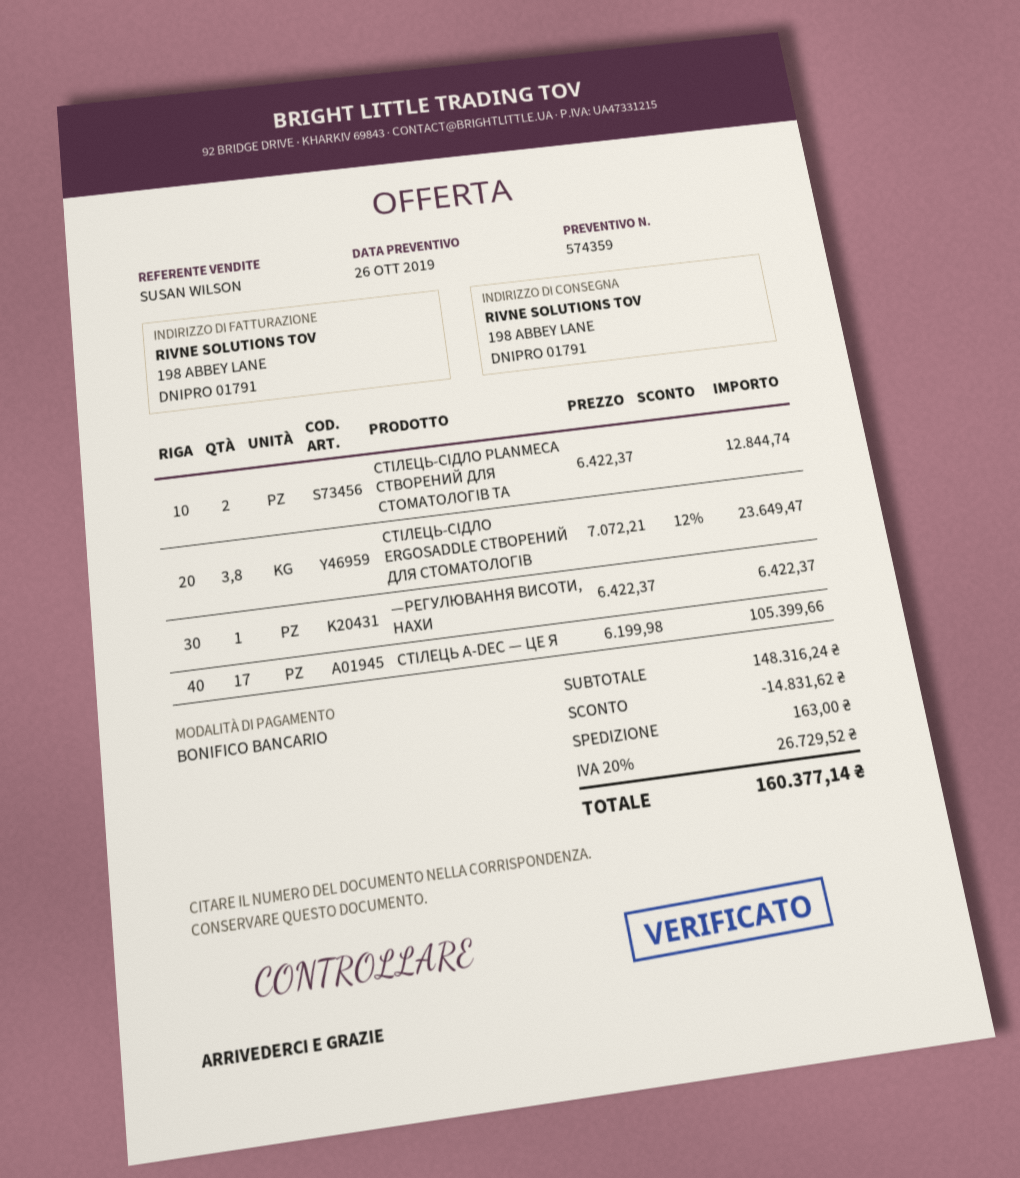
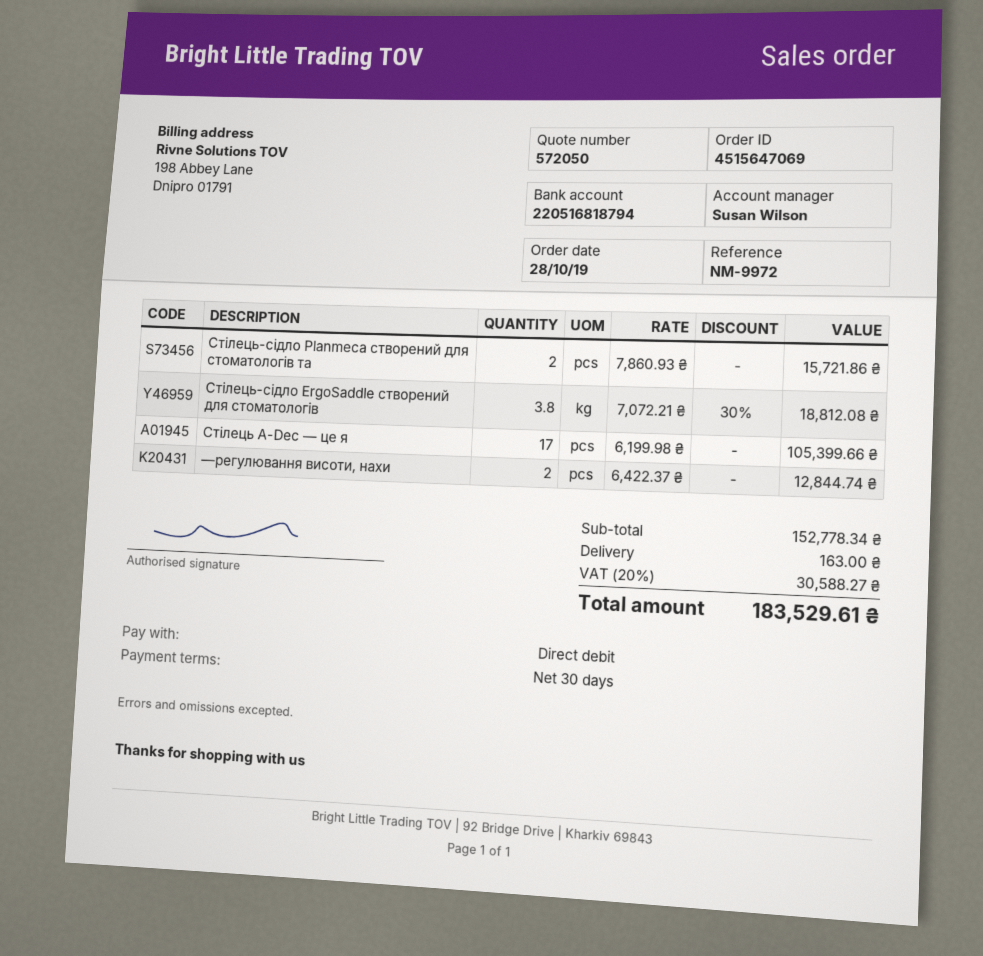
quote number: 574359 -> 572050
payment method: bank transfer -> direct debit
СТІЛЕЦЬ-СІДЛО PLANMECA СТВОРЕНИЙ ДЛЯ СТОМАТОЛОГІВ ТА: 2 x 6422.37 = 12844.74 -> 2 x 7860.93 = 15721.86
СТІЛЕЦЬ-СІДЛО ERGOSADDLE СТВОРЕНИЙ ДЛЯ СТОМАТОЛОГІВ: 3.8 x 7072.21 - 12% = 23649.47 -> 3.8 x 7072.21 - 30% = 18812.08
—РЕГУЛЮВАННЯ ВИСОТИ, НАХИ: 1 x 6422.37 = 6422.37 -> 2 x 6422.37 = 12844.74
subtotal: 148316.24 -> 152778.34
discount: 14831.62 -> none
tax: 20% = 26729.52 -> 20% = 30588.27
total: 160377.14 -> 183529.61

